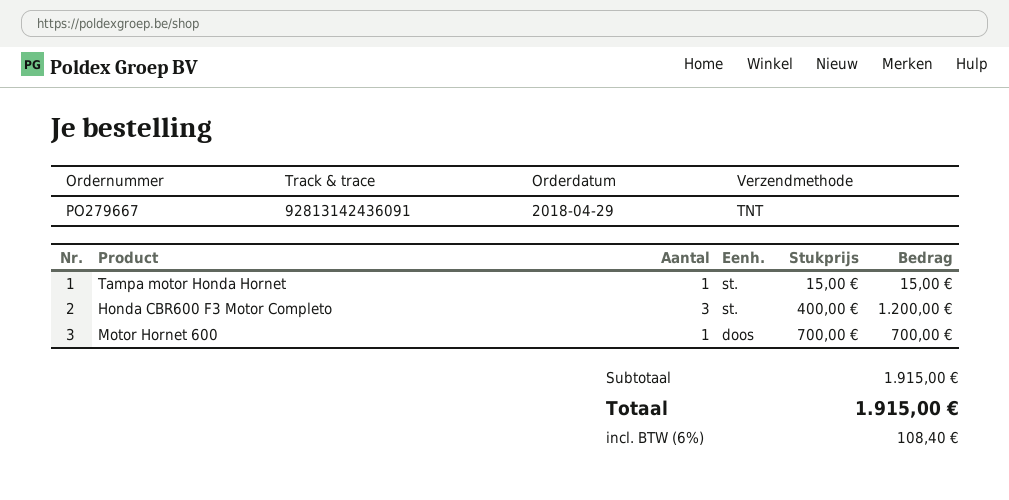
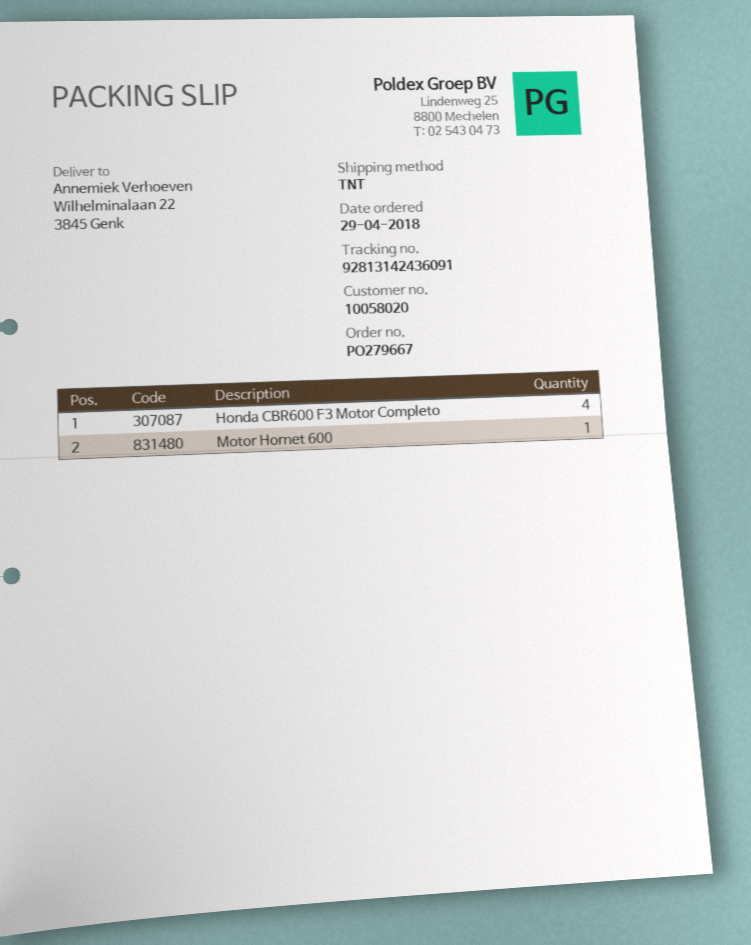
Tampa motor Honda Hornet: 1 -> none
Honda CBR600 F3 Motor Completo: 3 -> 4

